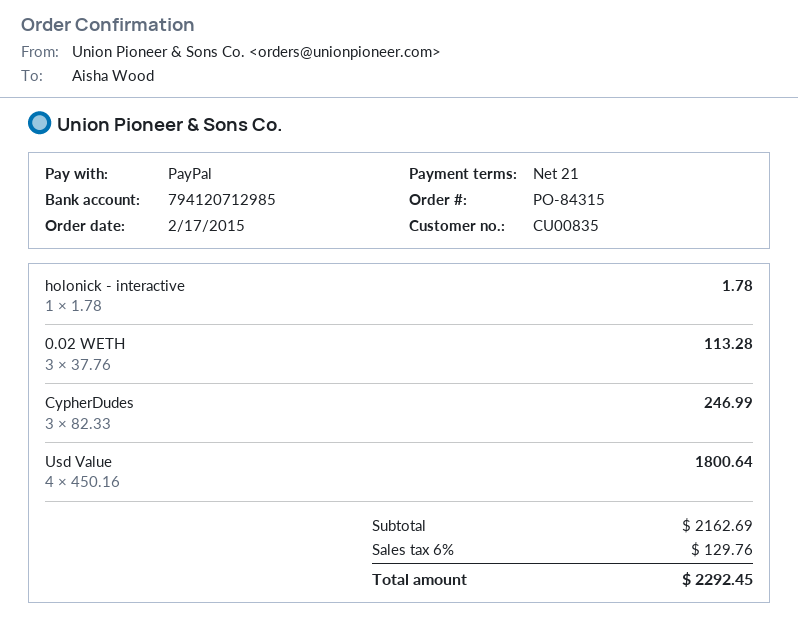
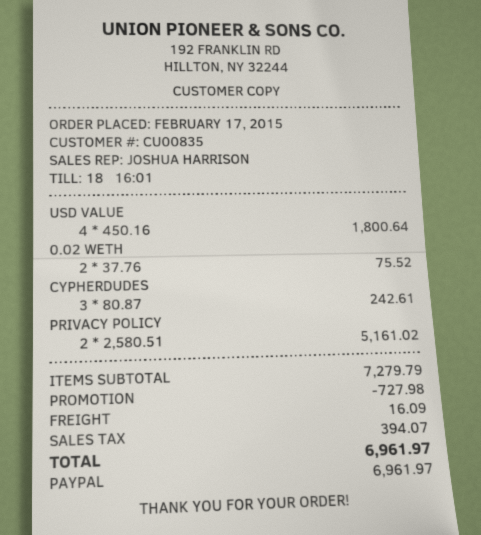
holonick - interactive: 1 x 1.78 = 1.78 -> none
0.02 WETH: 3 x 37.76 = 113.28 -> 2 x 37.76 = 75.52
CypherDudes: 3 x 82.33 = 246.99 -> 3 x 80.87 = 242.61
PRIVACY POLICY: none -> 2 x 2580.51 = 5161.02
subtotal: 2162.69 -> 7279.79
discount: none -> 727.98
shipping: none -> 16.09
tax: 129.76 -> 394.07
total: 2292.45 -> 6961.97

